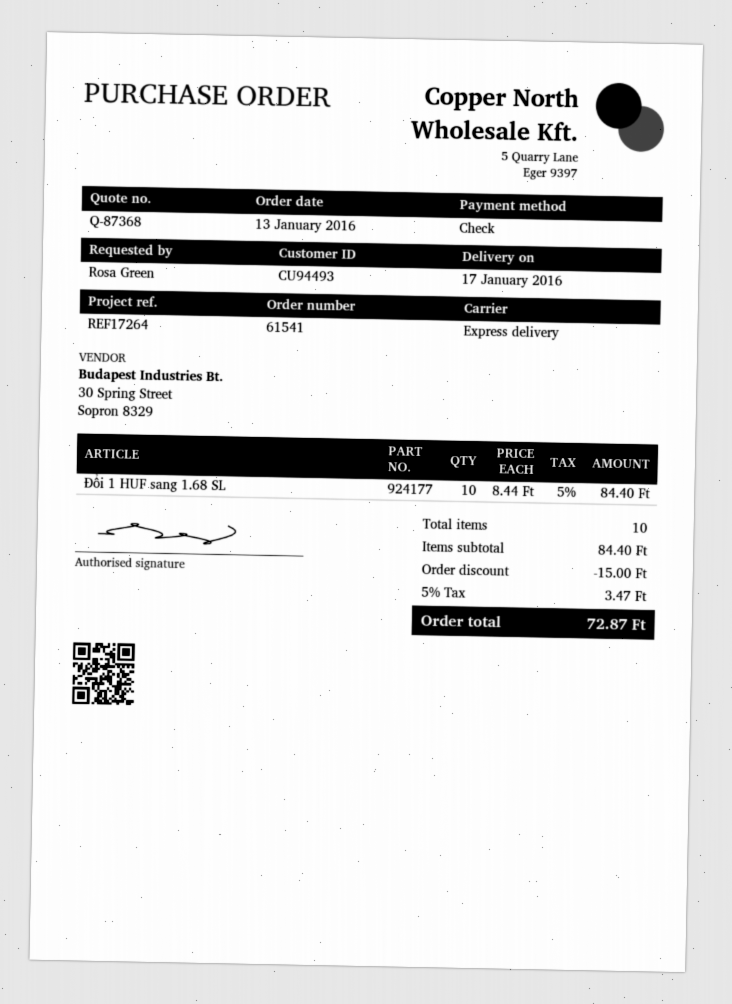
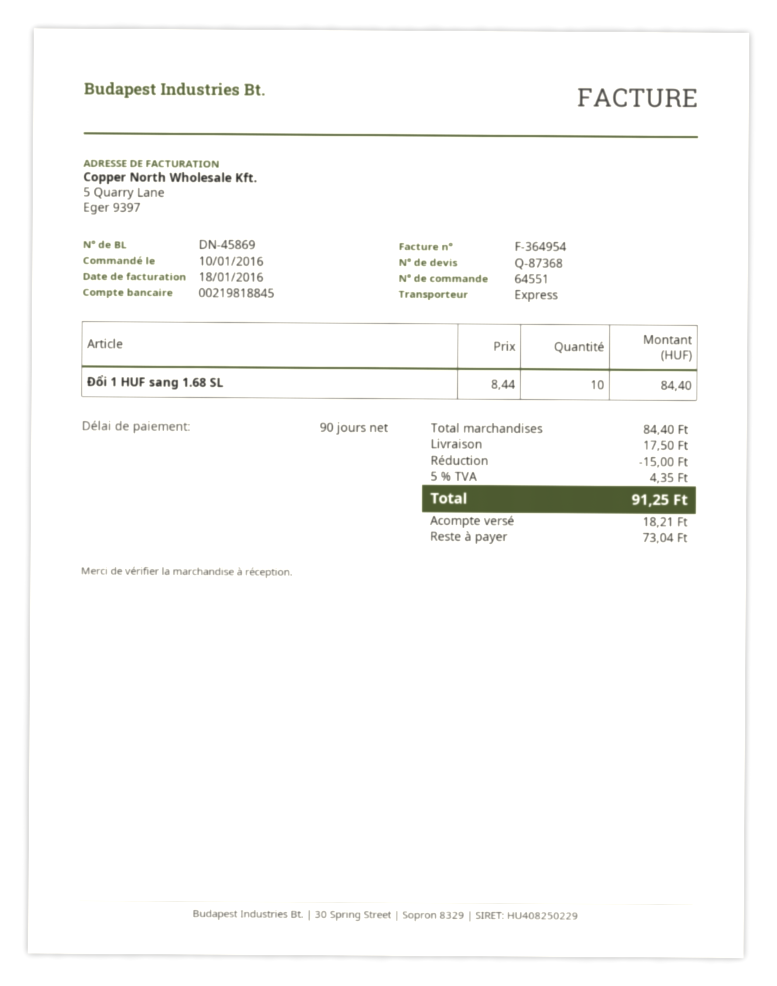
order number: 61541 -> 64551
order date: 2016-01-13 -> 2016-01-10
shipping: none -> 17.50
tax: 5% = 3.47 -> 5% = 4.35
total: 72.87 -> 91.25

